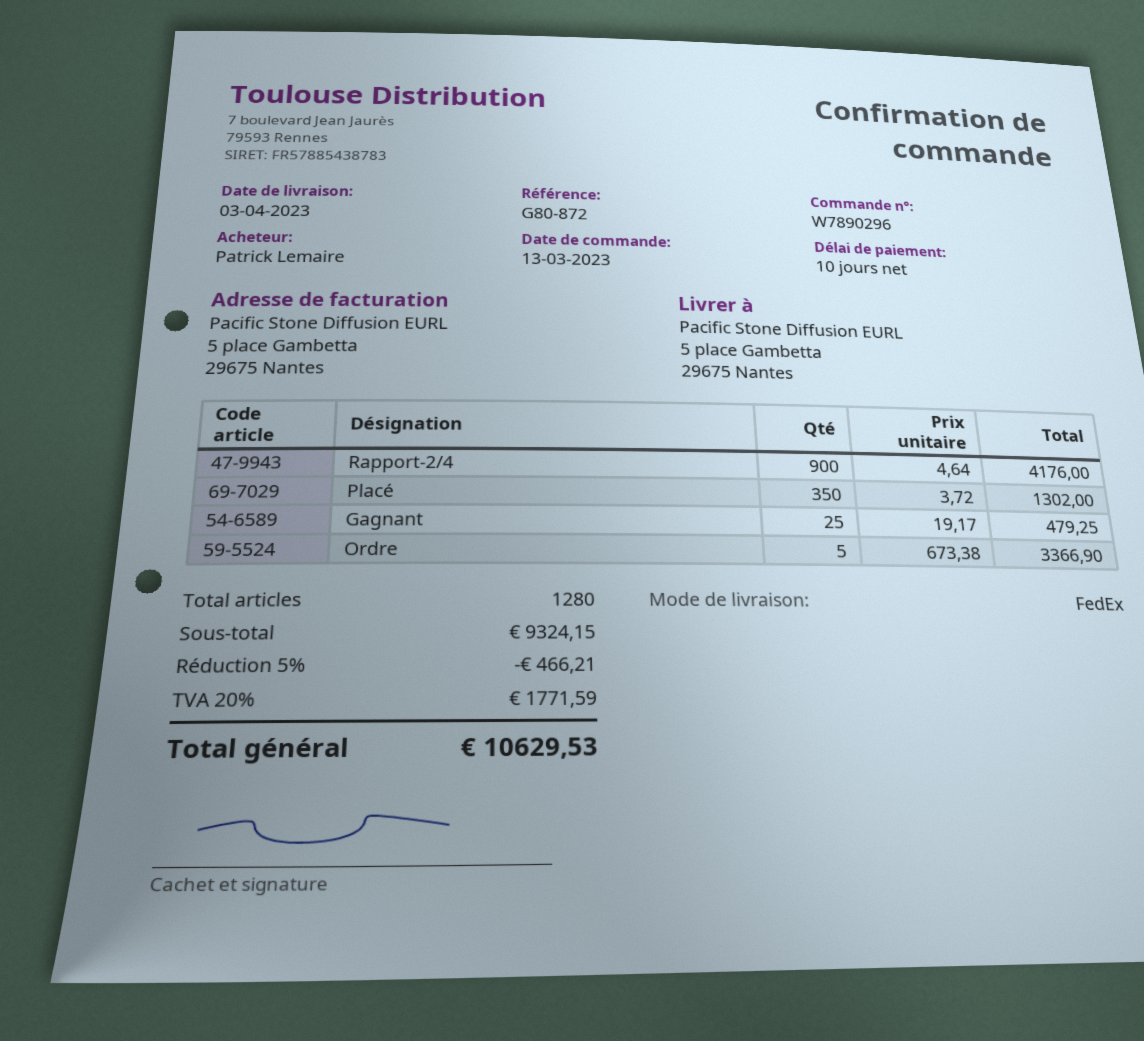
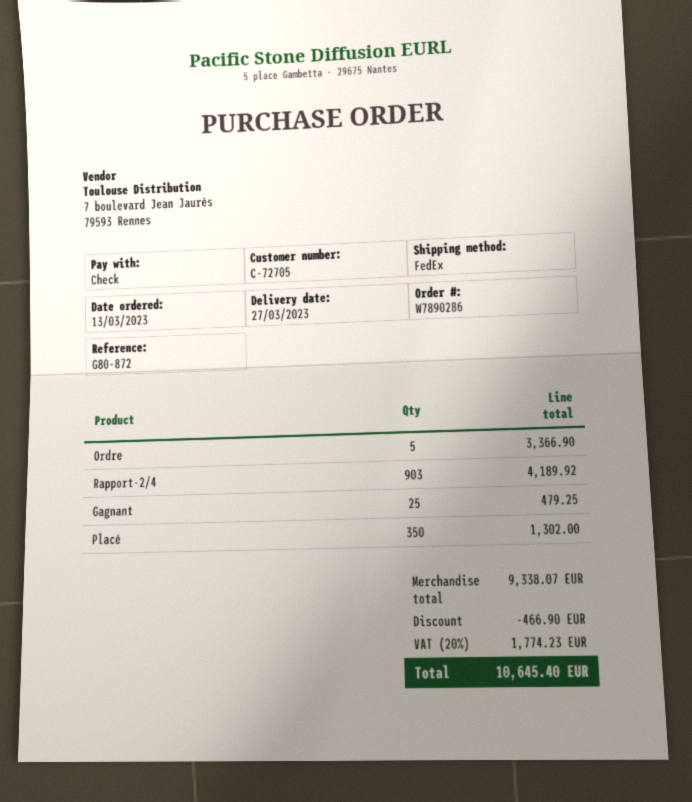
order number: W7890296 -> W7890286
delivery date: 2023-04-03 -> 2023-03-27
Rapport-2/4: 900 for 4176.00 -> 903 for 4189.92
subtotal: 9324.15 -> 9338.07
discount: 466.21 -> 466.90
tax: 20% = 1771.59 -> 20% = 1774.23
total: 10629.53 -> 10645.40

